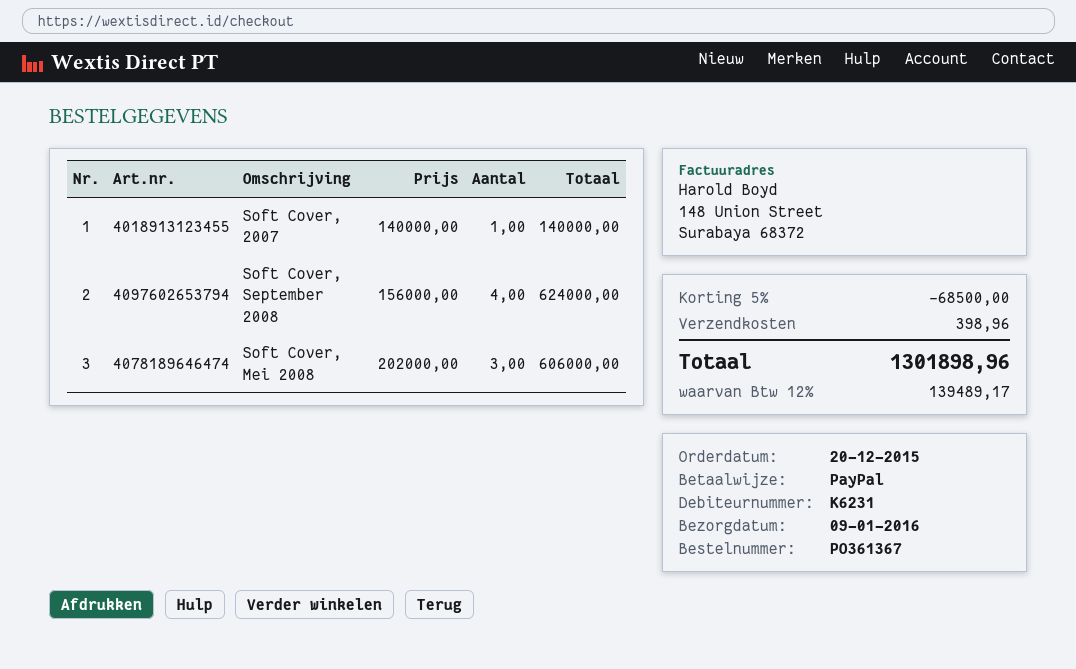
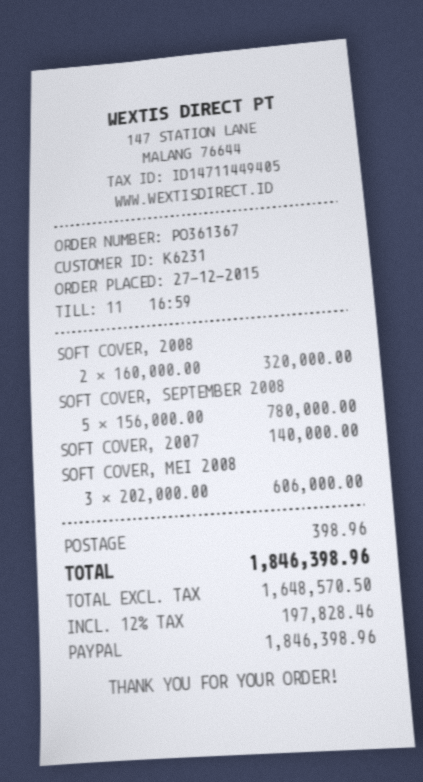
order date: 2015-12-20 -> 2015-12-27
Soft Cover, September 2008: 4 x 156000.00 = 624000.00 -> 5 x 156000.00 = 780000.00
SOFT COVER, 2008: none -> 2 x 160000.00 = 320000.00
discount: 5% = 68500.00 -> none
tax: 12% = 139489.17 -> 12% = 197828.46
total: 1301898.96 -> 1846398.96

